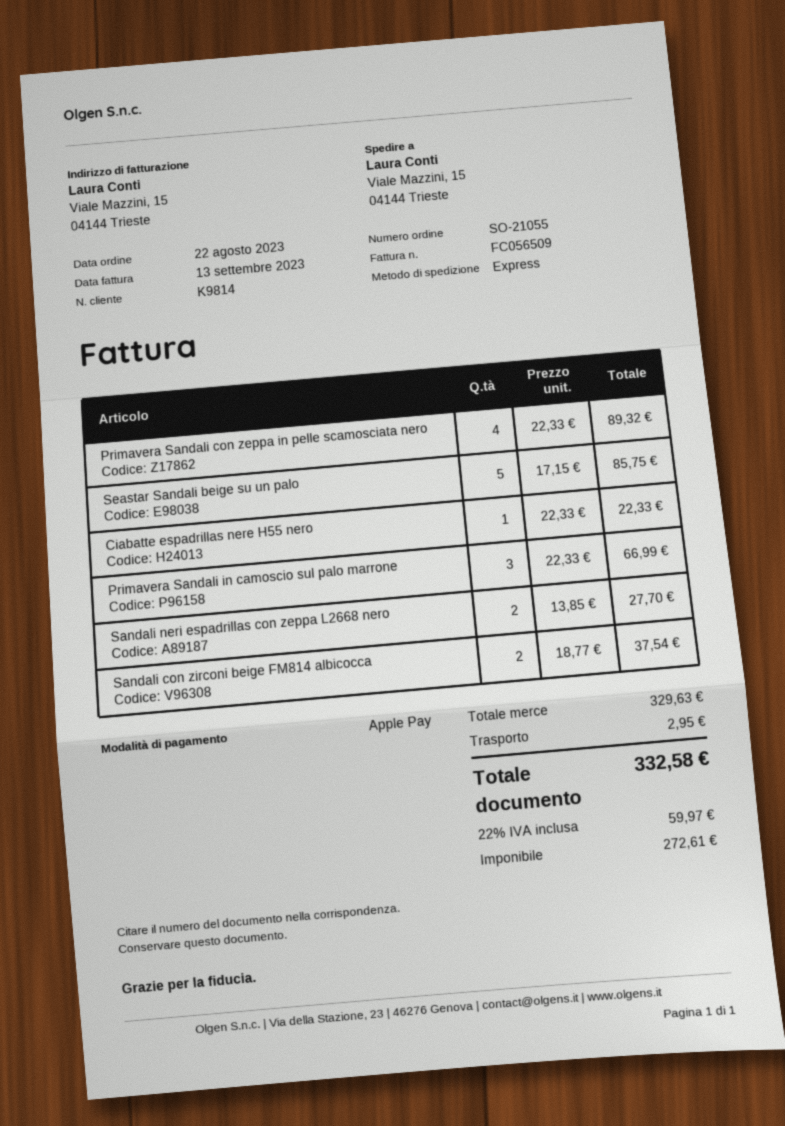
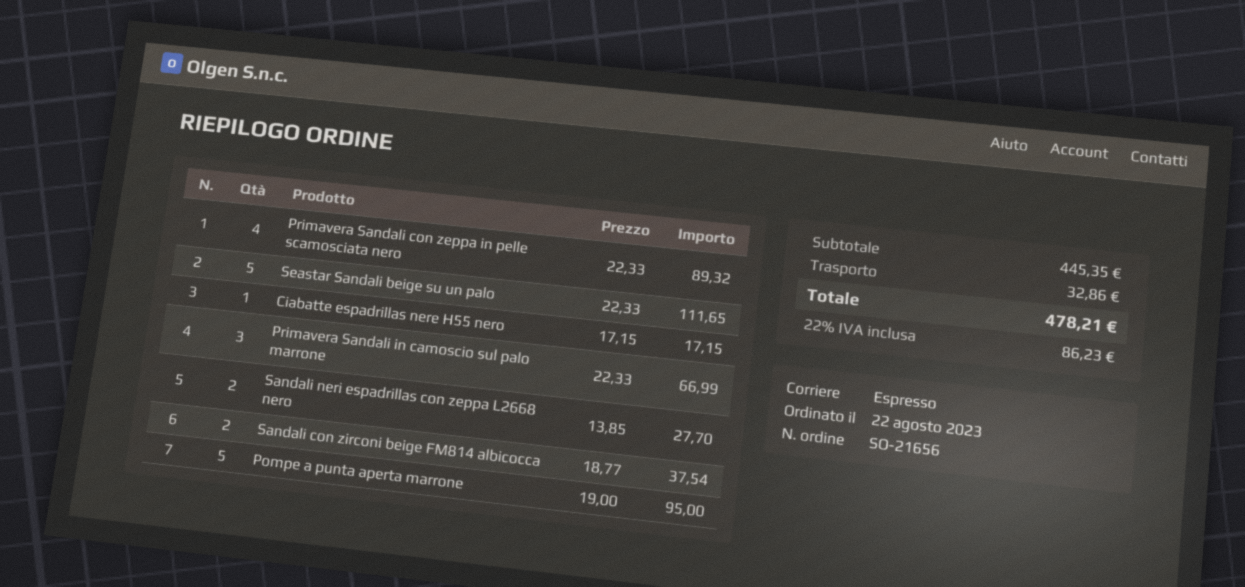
order number: SO-21055 -> SO-21656
Seastar Sandali beige su un palo: 5 x 17.15 = 85.75 -> 5 x 22.33 = 111.65
Ciabatte espadrillas nere H55 nero: 1 x 22.33 = 22.33 -> 1 x 17.15 = 17.15
Pompe a punta aperta marrone: none -> 5 x 19.00 = 95.00
subtotal: 329.63 -> 445.35
shipping: 2.95 -> 32.86
tax: 22% = 59.97 -> 22% = 86.23
total: 332.58 -> 478.21

